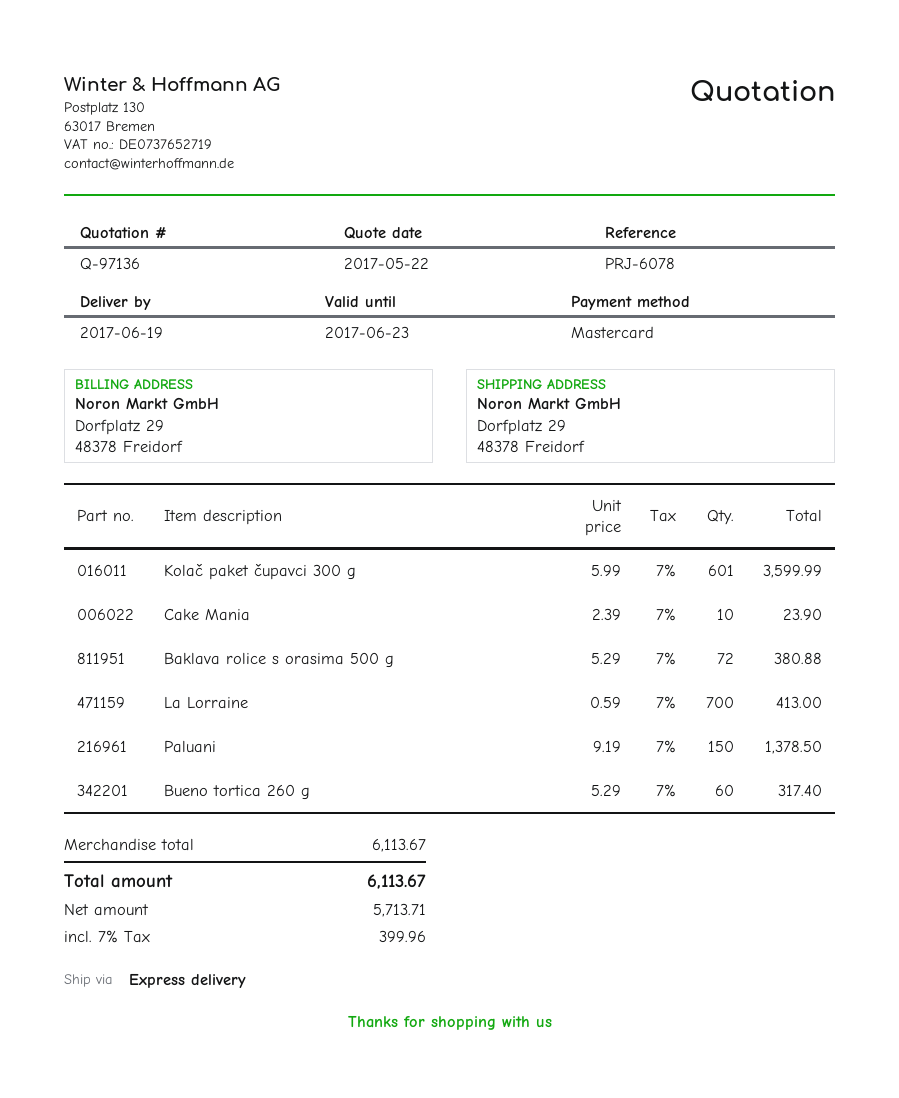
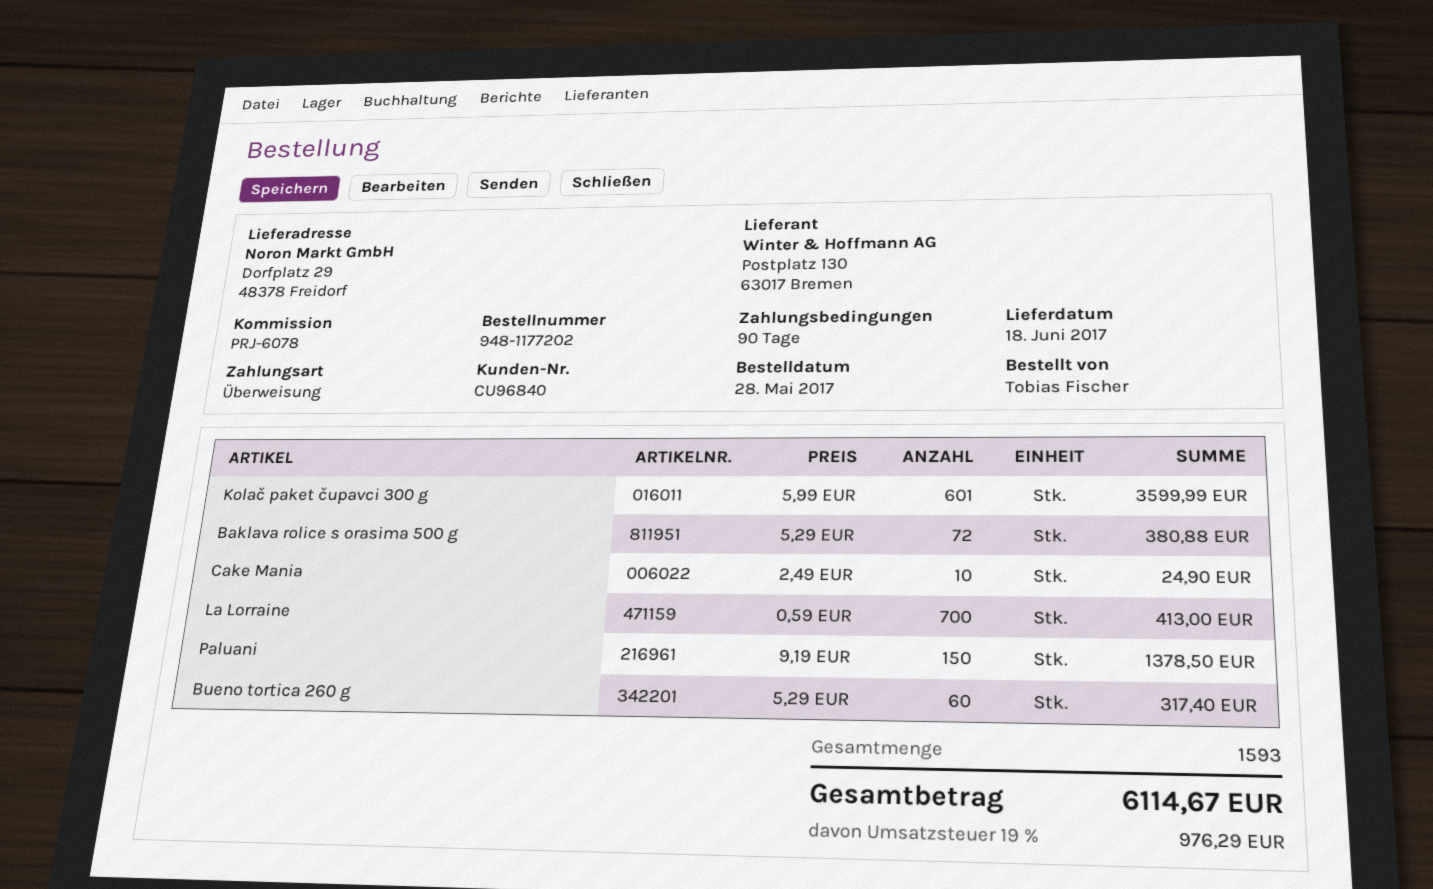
delivery date: 2017-06-19 -> 2017-06-18
payment method: Mastercard -> bank transfer
Cake Mania: 10 x 2.39 = 23.90 -> 10 x 2.49 = 24.90
tax: 7% = 399.96 -> 19% = 976.29
total: 6113.67 -> 6114.67

